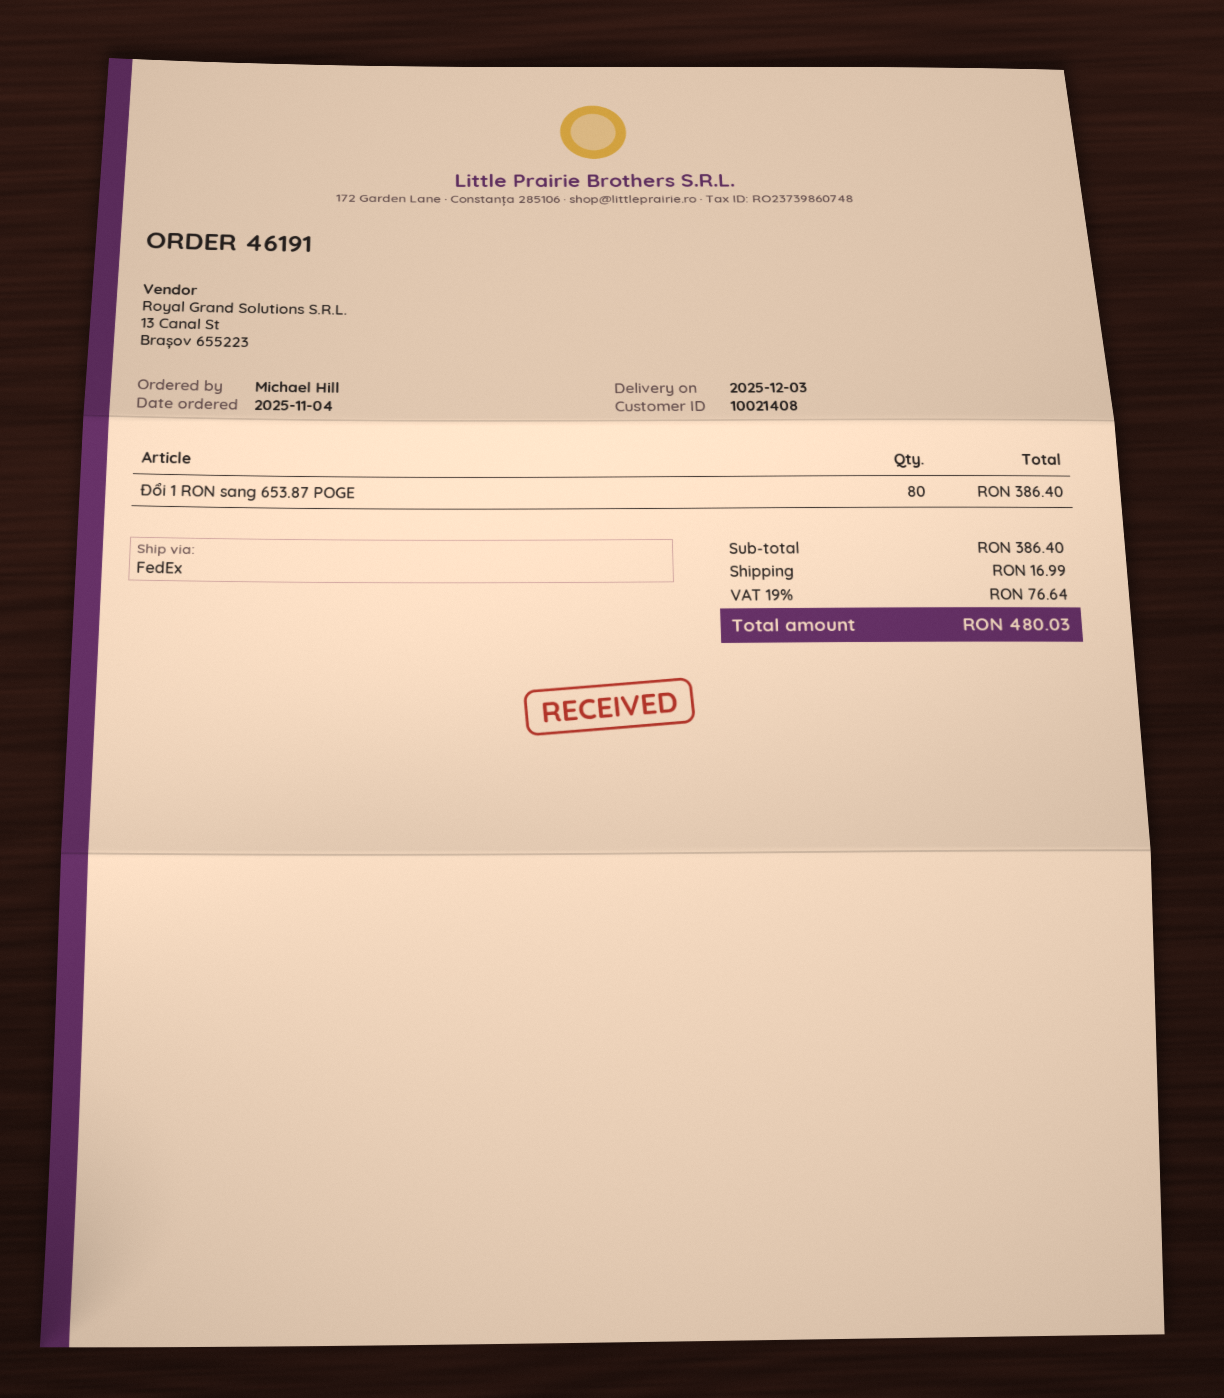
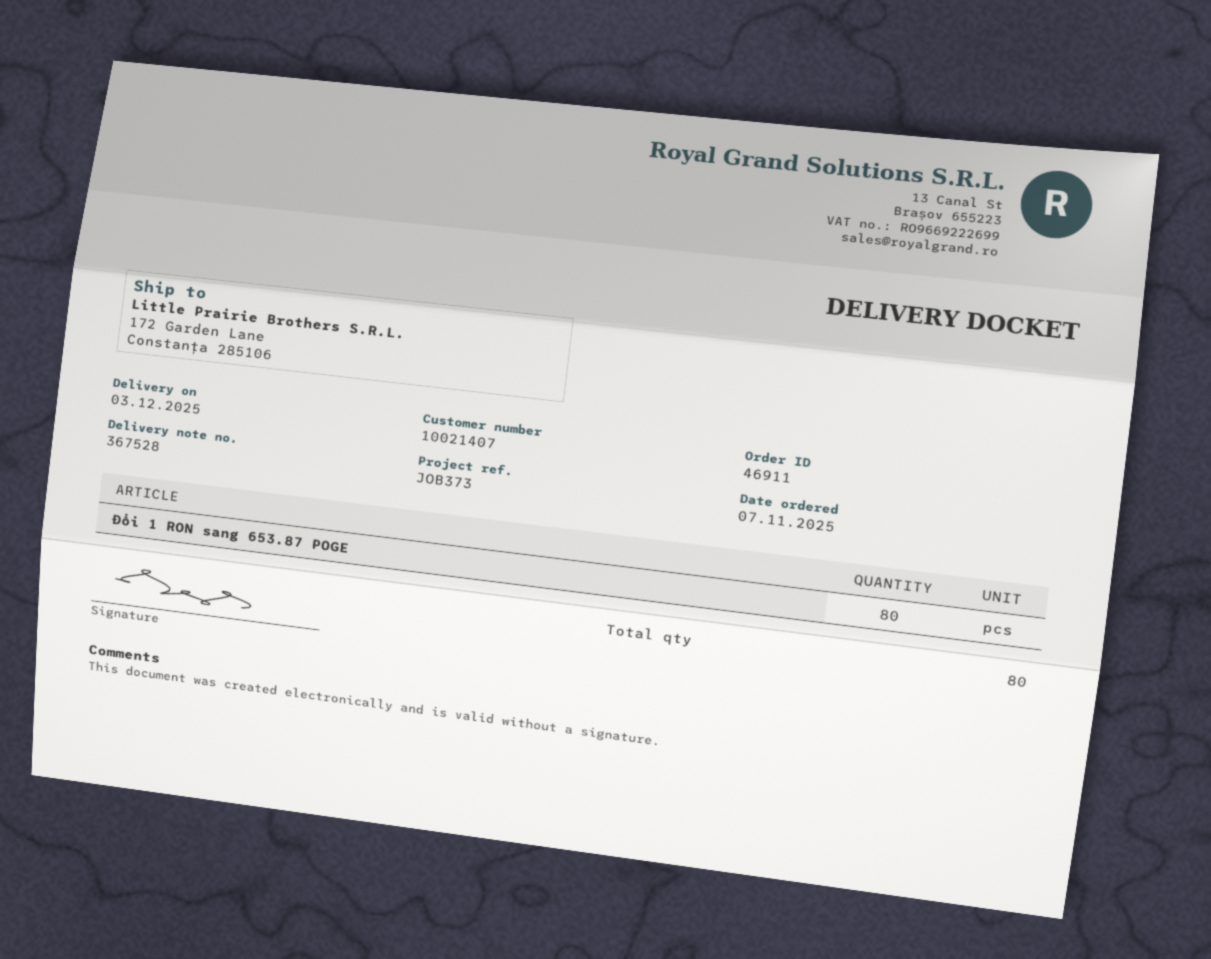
order number: 46191 -> 46911
order date: 2025-11-04 -> 2025-11-07
customer number: 10021408 -> 10021407

